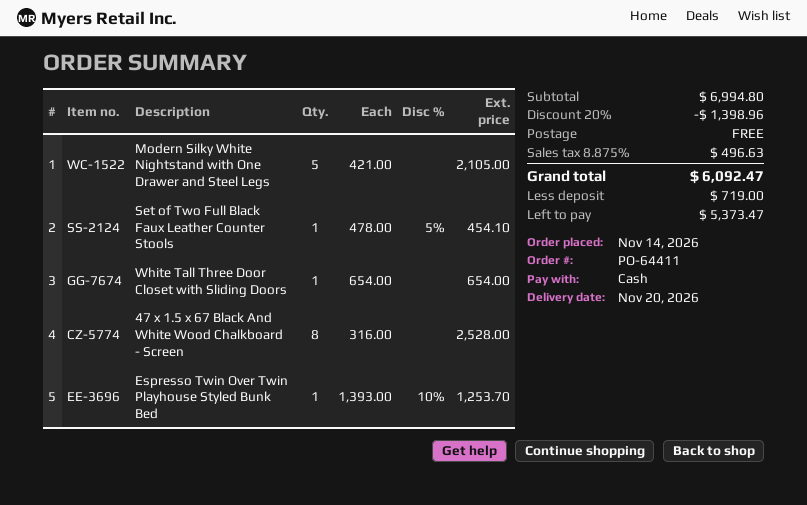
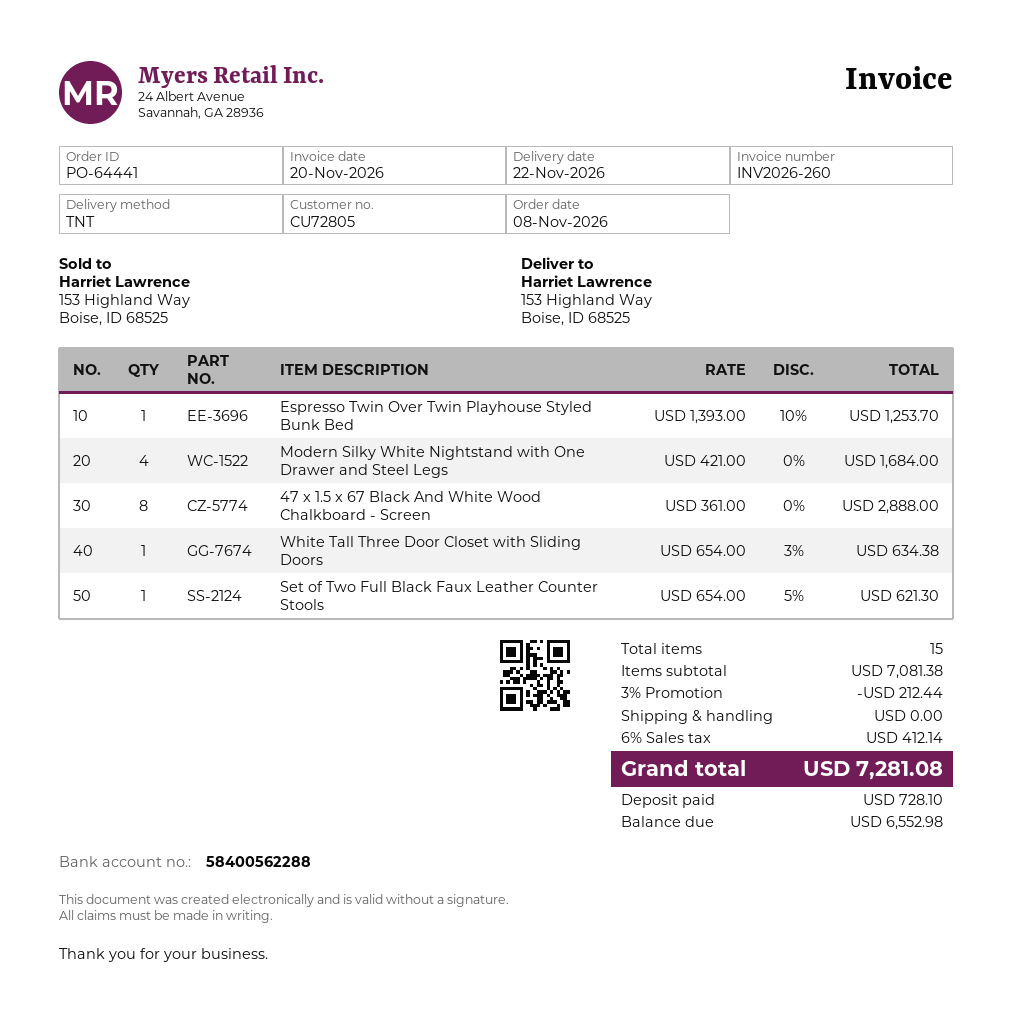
order number: PO-64411 -> PO-64441
order date: 2026-11-14 -> 2026-11-08
delivery date: 2026-11-20 -> 2026-11-22
Modern Silky White Nightstand with One Drawer and Steel Legs: 5 x 421.00 = 2105.00 -> 4 x 421.00 = 1684.00
Set of Two Full Black Faux Leather Counter Stools: 1 x 478.00 - 5% = 454.10 -> 1 x 654.00 - 5% = 621.30
White Tall Three Door Closet with Sliding Doors: 1 x 654.00 = 654.00 -> 1 x 654.00 - 3% = 634.38
47 x 1.5 x 67 Black And White Wood Chalkboard - Screen: 8 x 316.00 = 2528.00 -> 8 x 361.00 = 2888.00
subtotal: 6994.80 -> 7081.38
discount: 20% = 1398.96 -> 3% = 212.44
tax: 8.875% = 496.63 -> 6% = 412.14
total: 6092.47 -> 7281.08
deposit: 719.00 -> 728.10
balance: 5373.47 -> 6552.98

